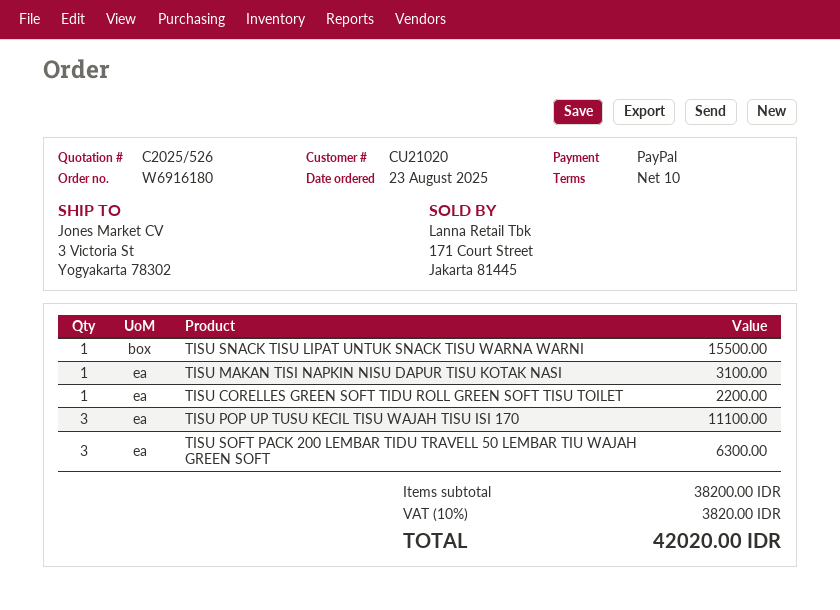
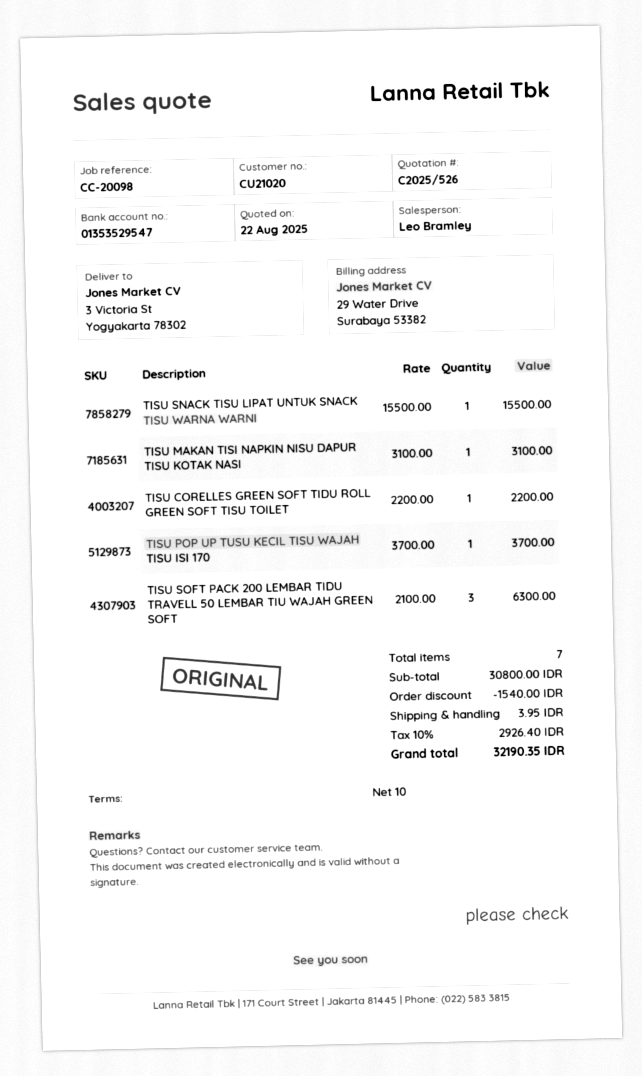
TISU POP UP TUSU KECIL TISU WAJAH TISU ISI 170: 3 for 11100.00 -> 1 for 3700.00
subtotal: 38200.00 -> 30800.00
discount: none -> 1540.00
shipping: none -> 3.95
tax: 10% = 3820.00 -> 10% = 2926.40
total: 42020.00 -> 32190.35

